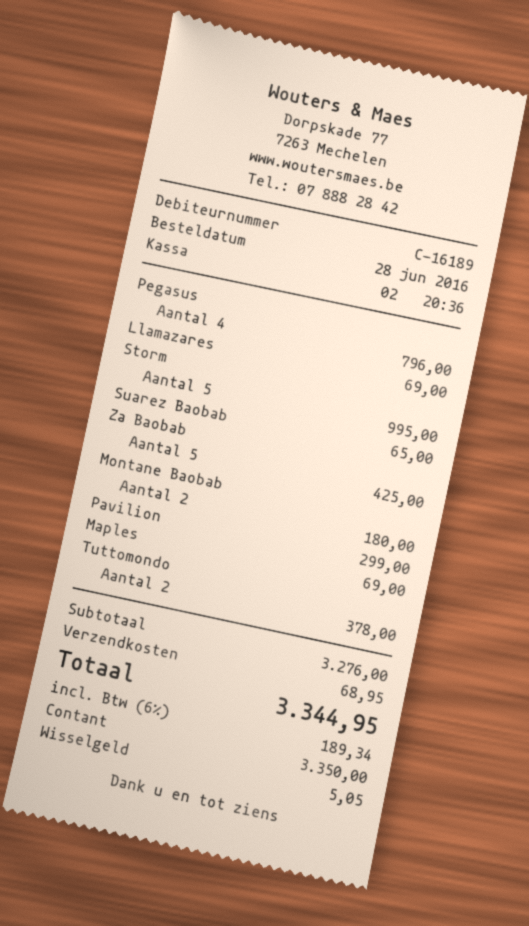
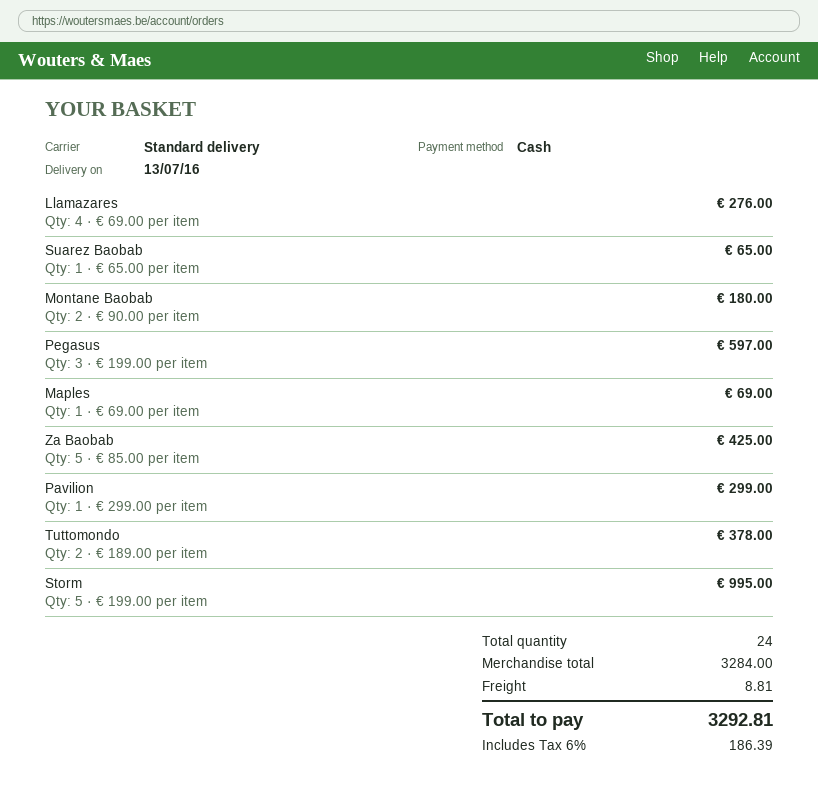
Pegasus: 4 for 796.00 -> 3 for 597.00
Llamazares: 1 for 69.00 -> 4 for 276.00
subtotal: 3276.00 -> 3284.00
shipping: 68.95 -> 8.81
tax: 6% = 189.34 -> 6% = 186.39
total: 3344.95 -> 3292.81

